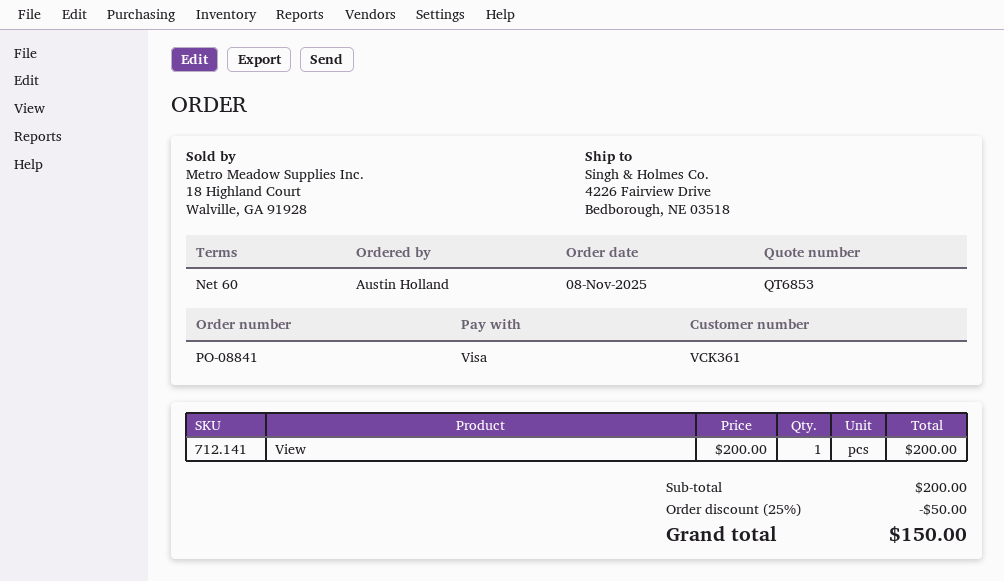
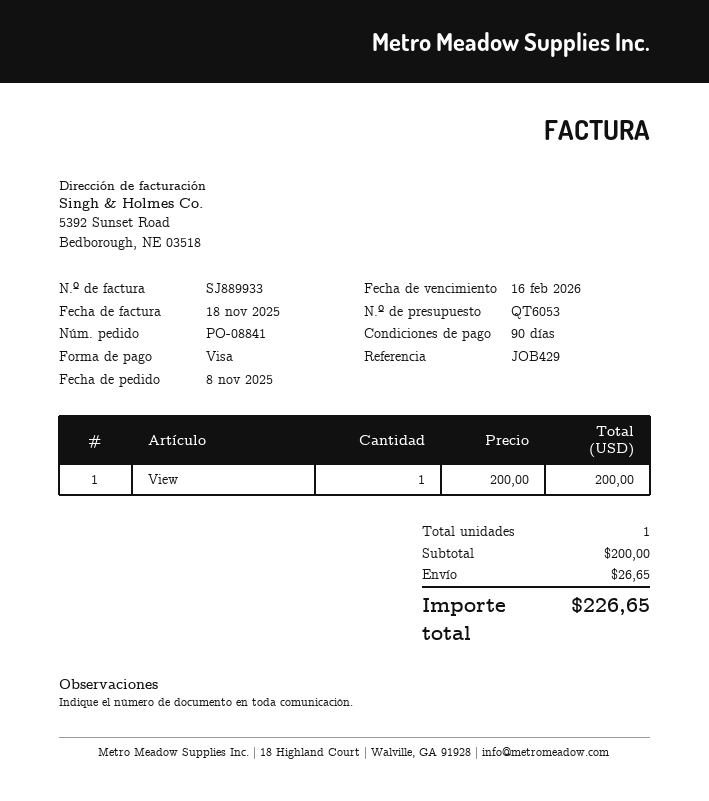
quote number: QT6853 -> QT6053
payment terms: 60 days -> 90 days
discount: 25% = 50.00 -> none
shipping: none -> 26.65
total: 150.00 -> 226.65

